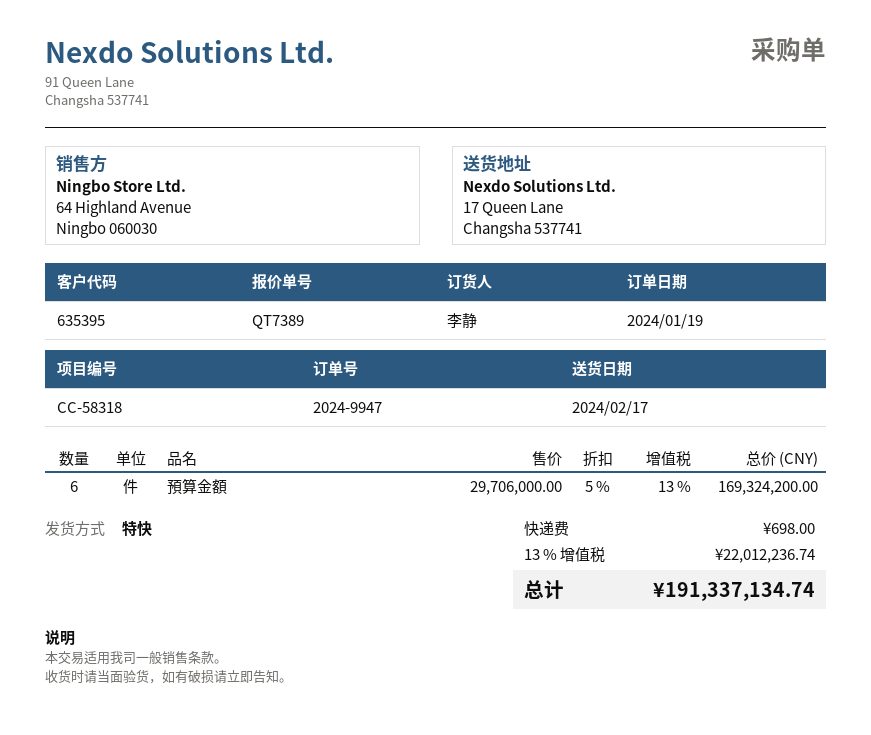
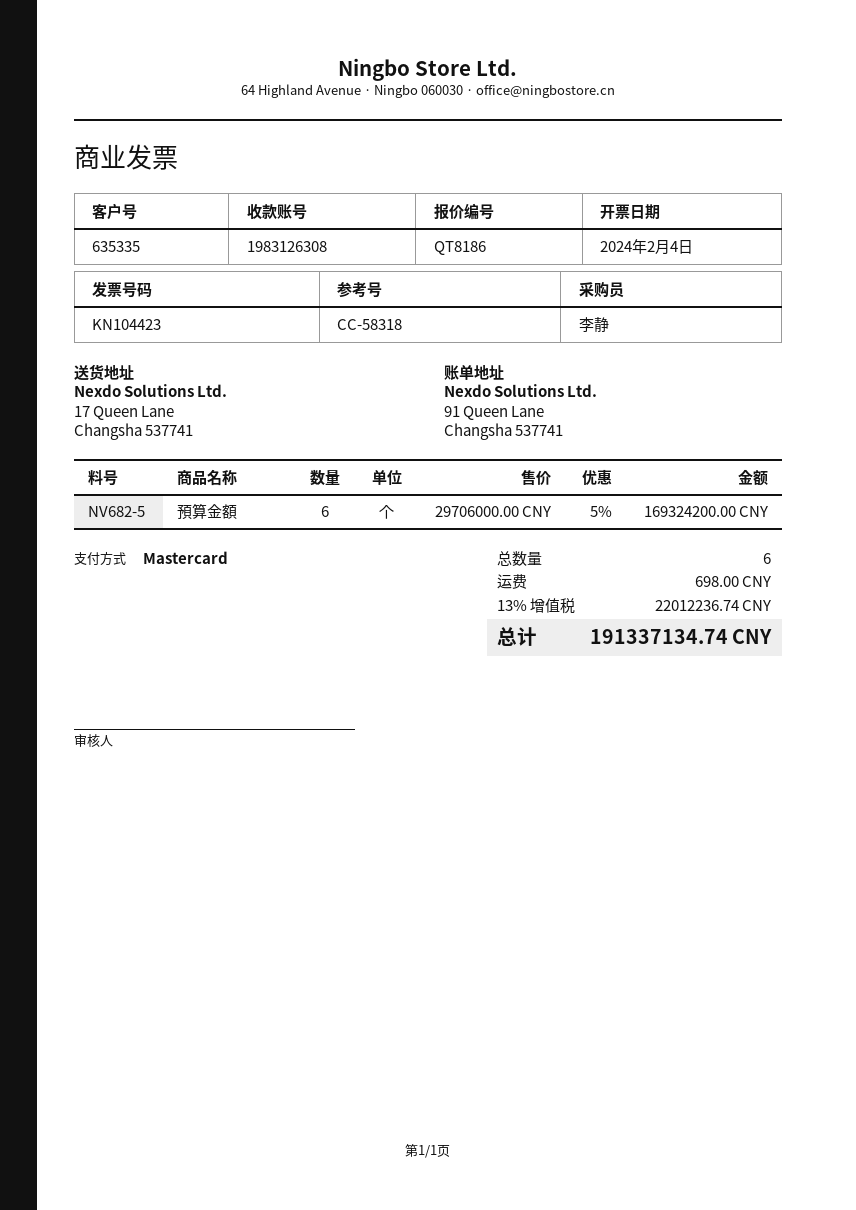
quote number: QT7389 -> QT8186
customer number: 635395 -> 635335

